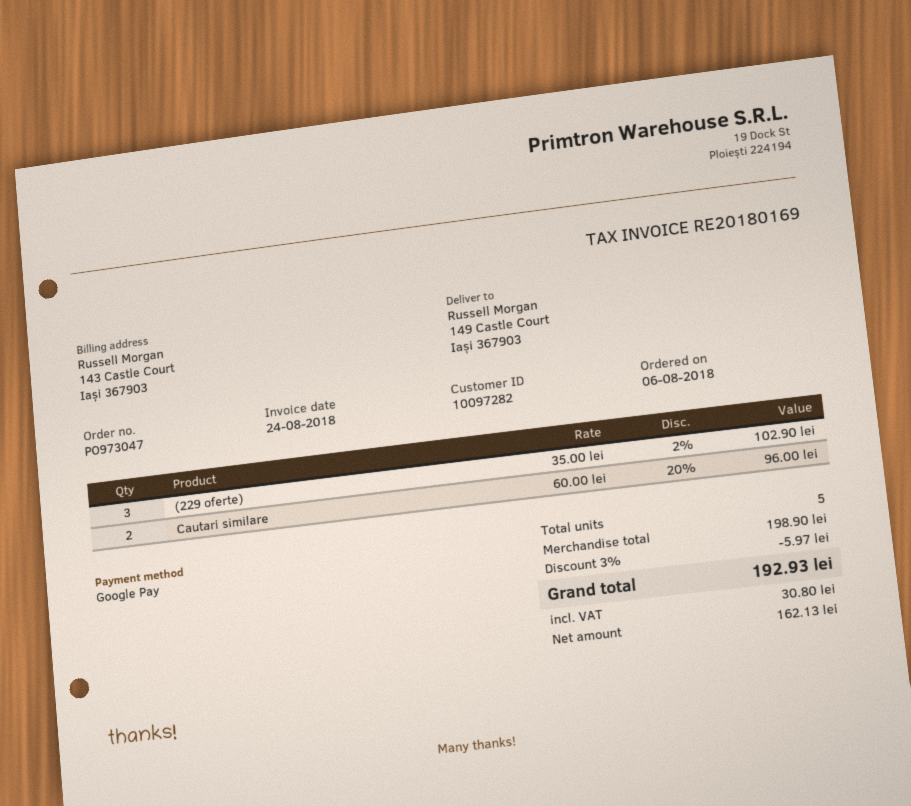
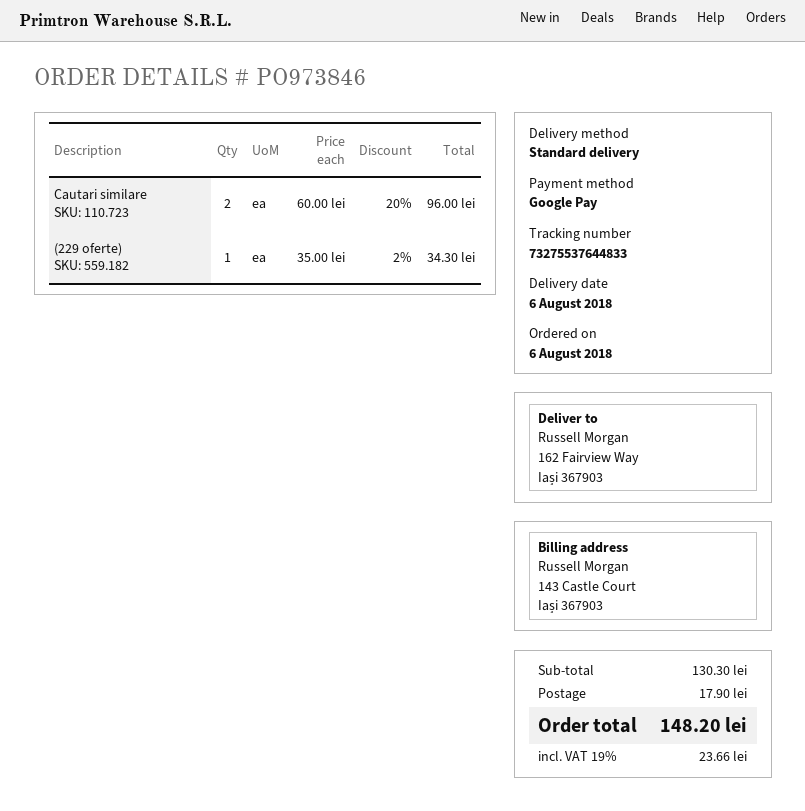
order number: PO973047 -> PO973846
ship to: 149 Castle Court, Iași 367903 -> 162 Fairview Way, Iași 367903
(229 oferte): 3 x 35.00 - 2% = 102.90 -> 1 x 35.00 - 2% = 34.30
subtotal: 198.90 -> 130.30
discount: 3% = 5.97 -> none
shipping: none -> 17.90
tax: 30.80 -> 23.66
total: 192.93 -> 148.20

